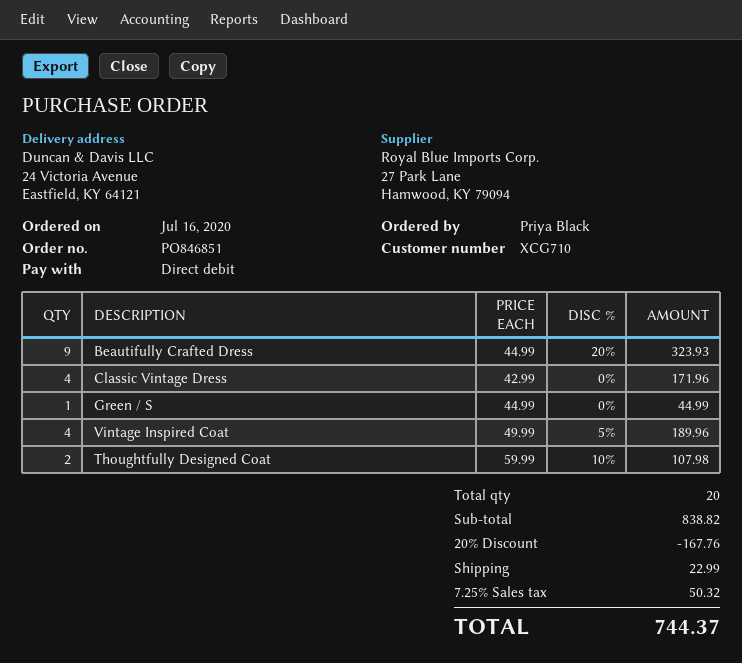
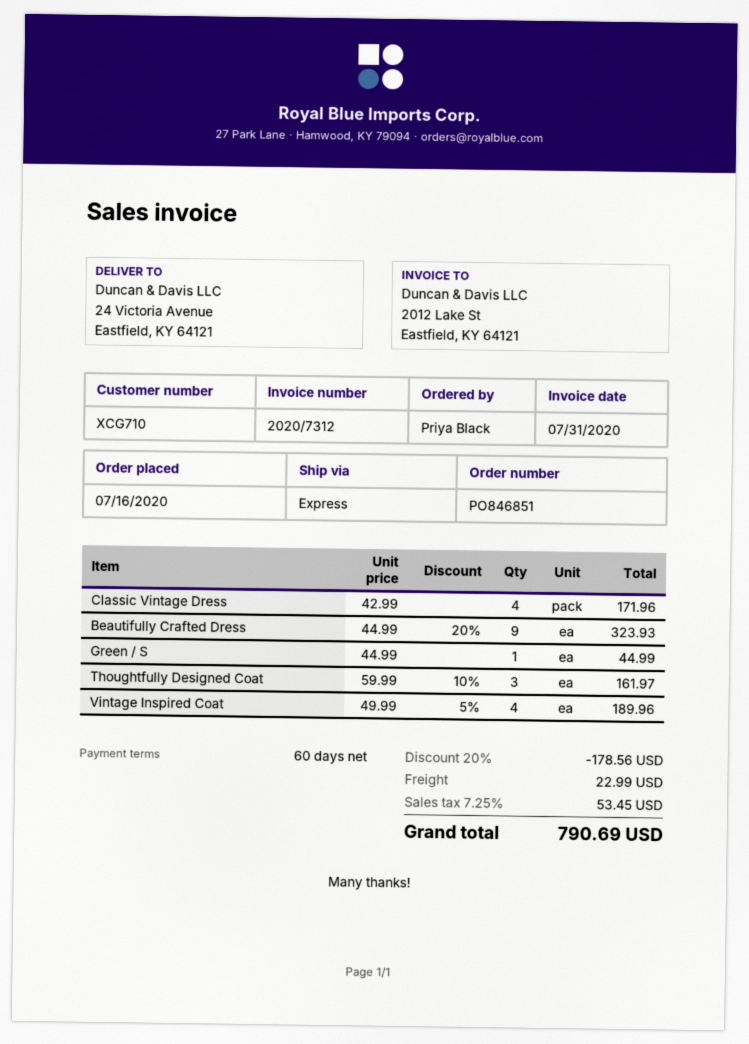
Thoughtfully Designed Coat: 2 x 59.99 - 10% = 107.98 -> 3 x 59.99 - 10% = 161.97
discount: 20% = 167.76 -> 20% = 178.56
tax: 7.25% = 50.32 -> 7.25% = 53.45
total: 744.37 -> 790.69

